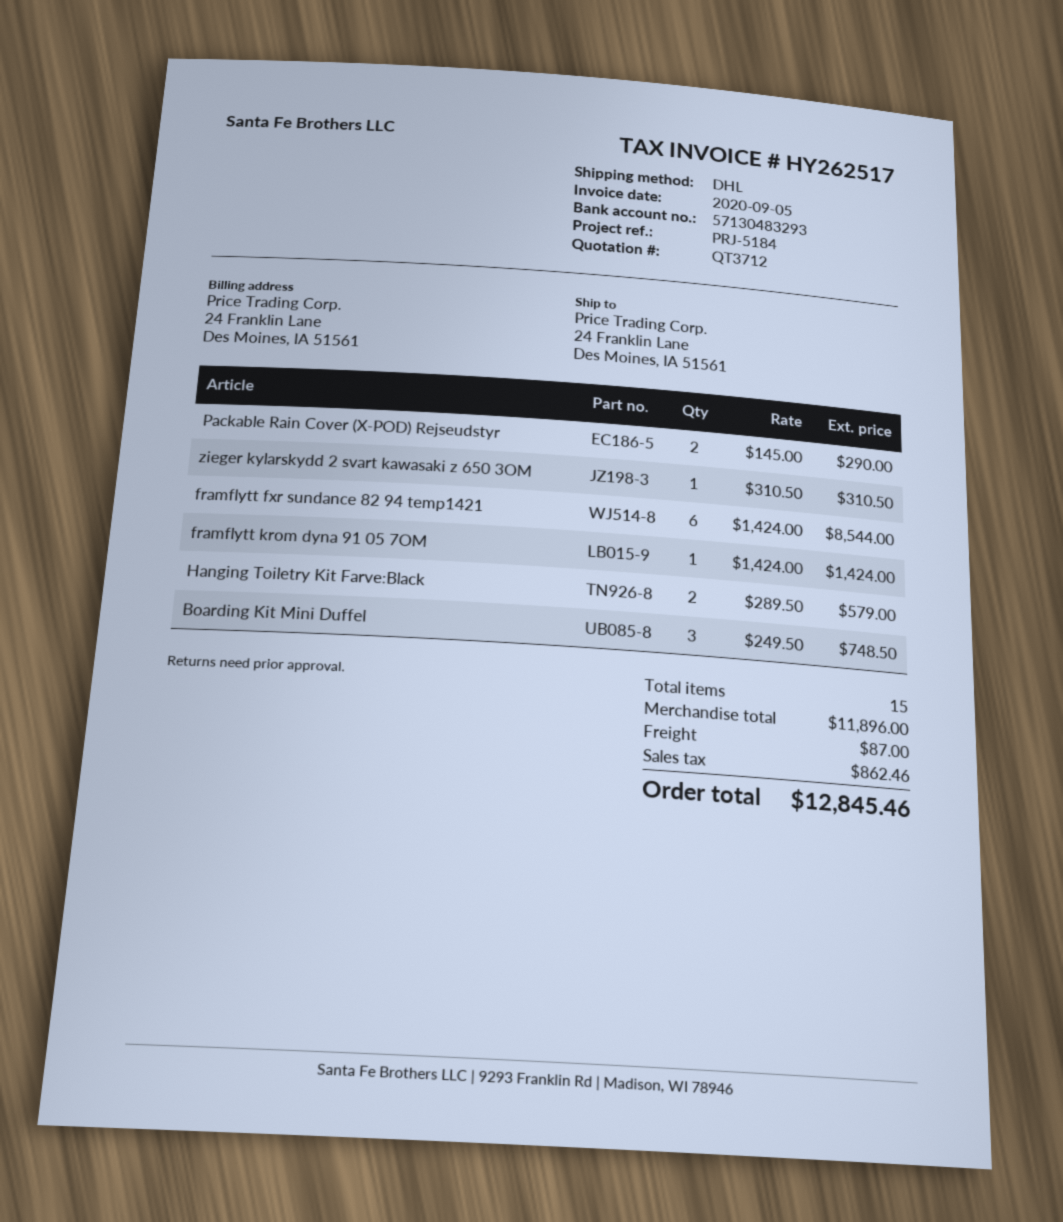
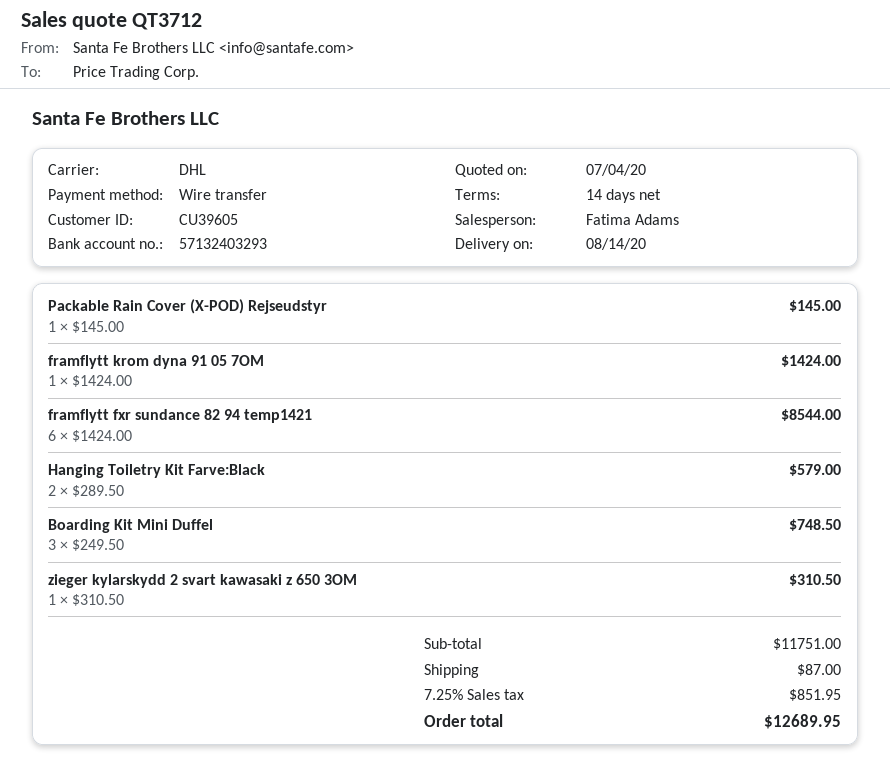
bank account: 57130483293 -> 57132403293
Packable Rain Cover (X-POD) Rejseudstyr: 2 x 145.00 = 290.00 -> 1 x 145.00 = 145.00
subtotal: 11896.00 -> 11751.00
tax: 862.46 -> 851.95
total: 12845.46 -> 12689.95

